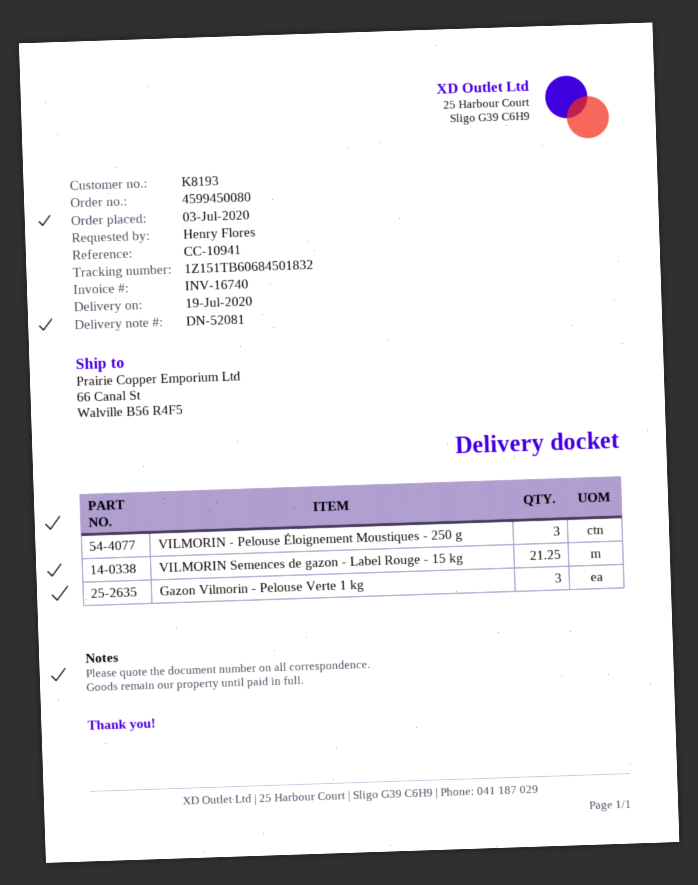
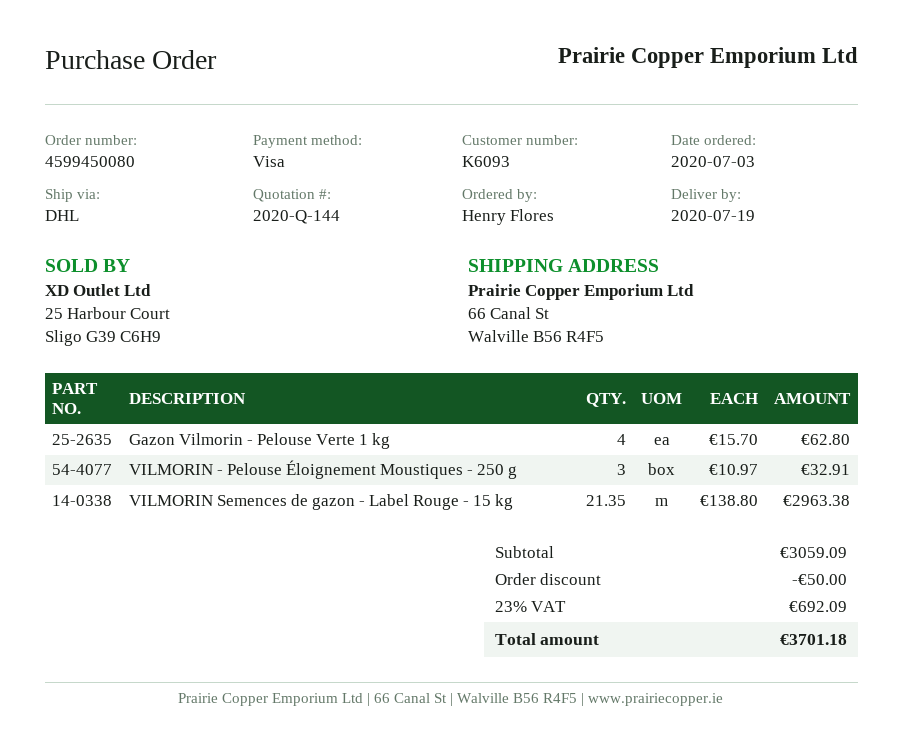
customer number: K8193 -> K6093
VILMORIN Semences de gazon - Label Rouge - 15 kg: 21.25 -> 21.35
Gazon Vilmorin - Pelouse Verte 1 kg: 3 -> 4

